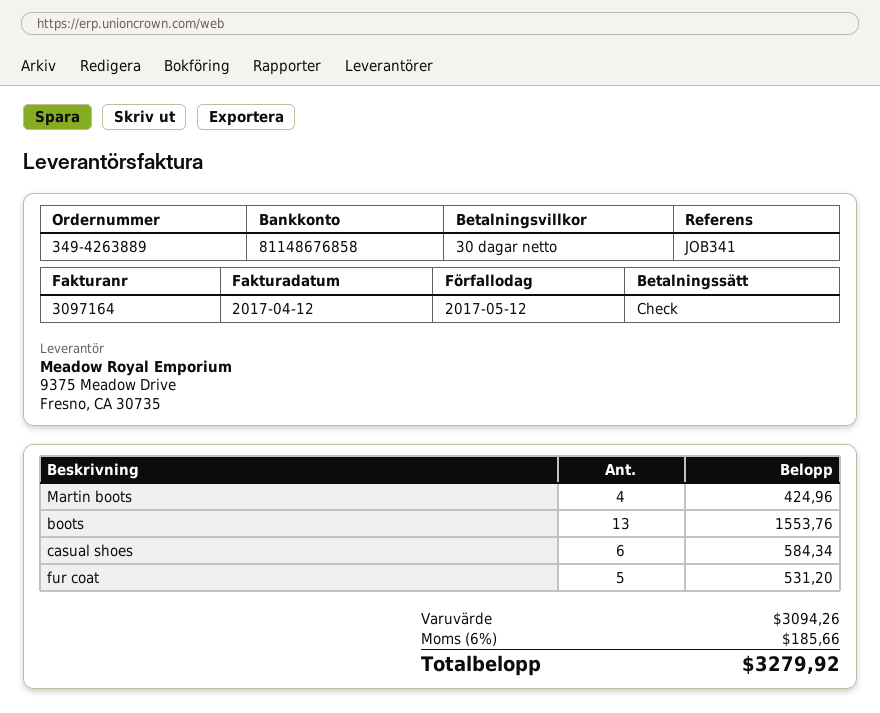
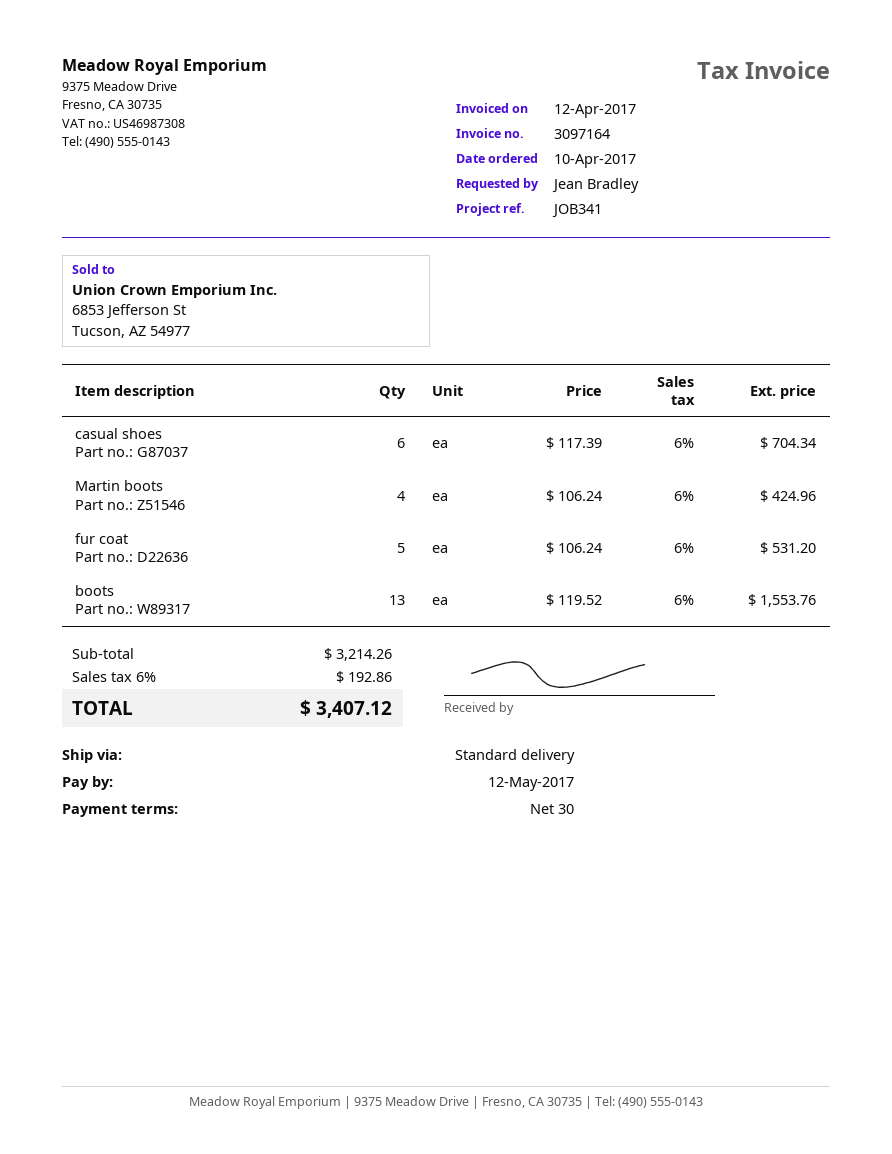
casual shoes: 6 for 584.34 -> 6 for 704.34
subtotal: 3094.26 -> 3214.26
tax: 6% = 185.66 -> 6% = 192.86
total: 3279.92 -> 3407.12

